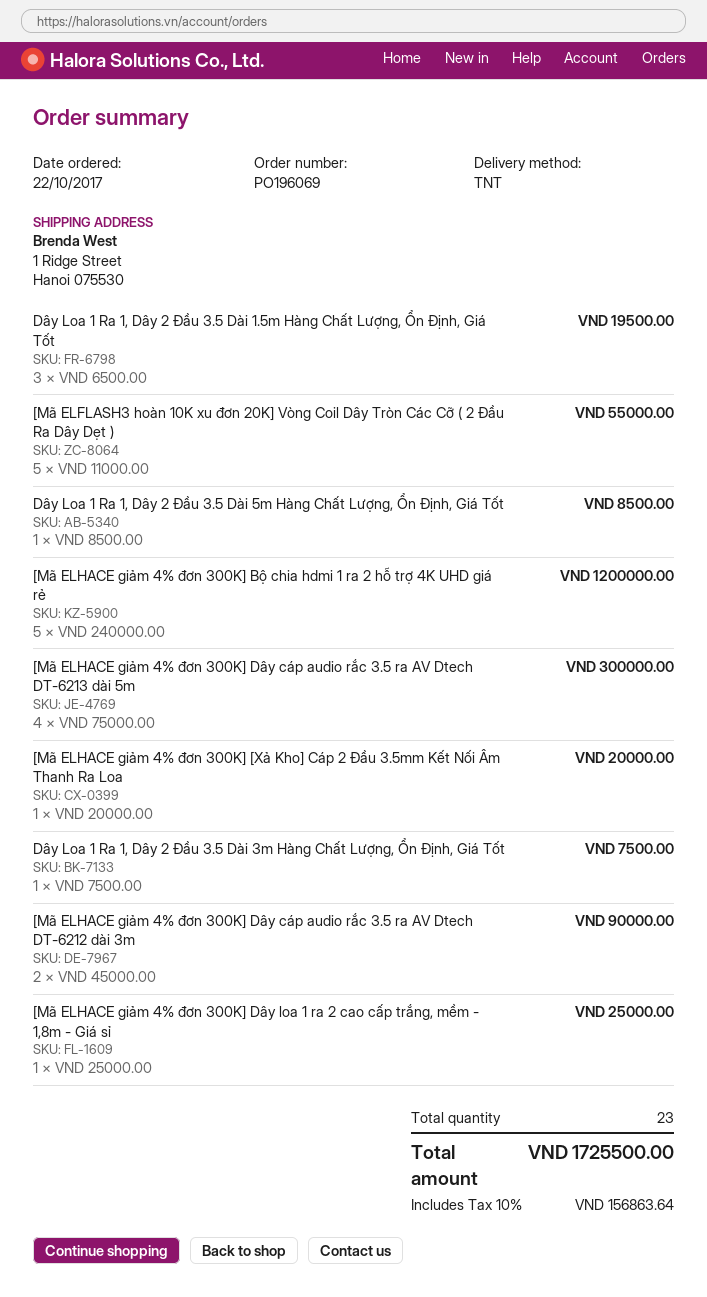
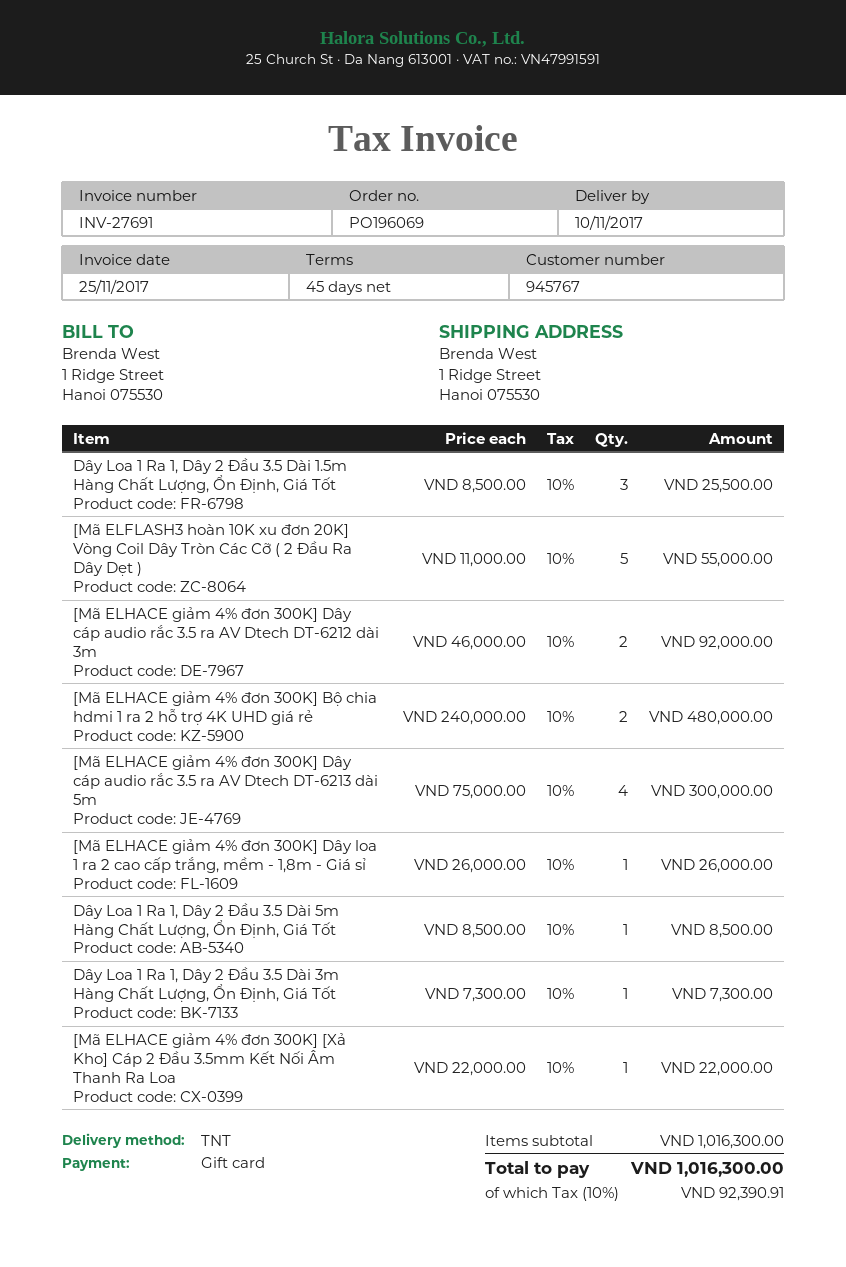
Dây Loa 1 Ra 1, Dây 2 Đầu 3.5 Dài 1.5m Hàng Chất Lượng, Ổn Định, Giá Tốt: 3 x 6500.00 = 19500.00 -> 3 x 8500.00 = 25500.00
[Mã ELHACE giảm 4% đơn 300K] Bộ chia hdmi 1 ra 2 hỗ trợ 4K UHD giá rẻ: 5 x 240000.00 = 1200000.00 -> 2 x 240000.00 = 480000.00
[Mã ELHACE giảm 4% đơn 300K] [Xả Kho] Cáp 2 Đầu 3.5mm Kết Nối Âm Thanh Ra Loa: 1 x 20000.00 = 20000.00 -> 1 x 22000.00 = 22000.00
Dây Loa 1 Ra 1, Dây 2 Đầu 3.5 Dài 3m Hàng Chất Lượng, Ổn Định, Giá Tốt: 1 x 7500.00 = 7500.00 -> 1 x 7300.00 = 7300.00
[Mã ELHACE giảm 4% đơn 300K] Dây cáp audio rắc 3.5 ra AV Dtech DT-6212 dài 3m: 2 x 45000.00 = 90000.00 -> 2 x 46000.00 = 92000.00
[Mã ELHACE giảm 4% đơn 300K] Dây loa 1 ra 2 cao cấp trắng, mềm - 1,8m - Giá sỉ: 1 x 25000.00 = 25000.00 -> 1 x 26000.00 = 26000.00
tax: 10% = 156863.64 -> 10% = 92390.91
total: 1725500.00 -> 1016300.00

